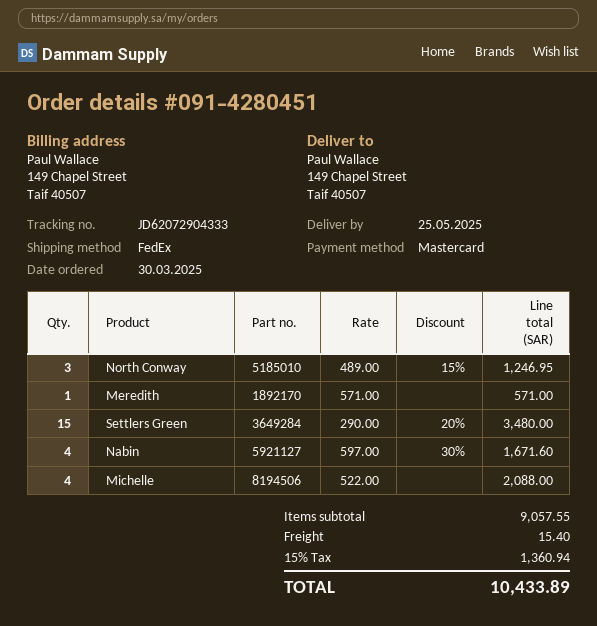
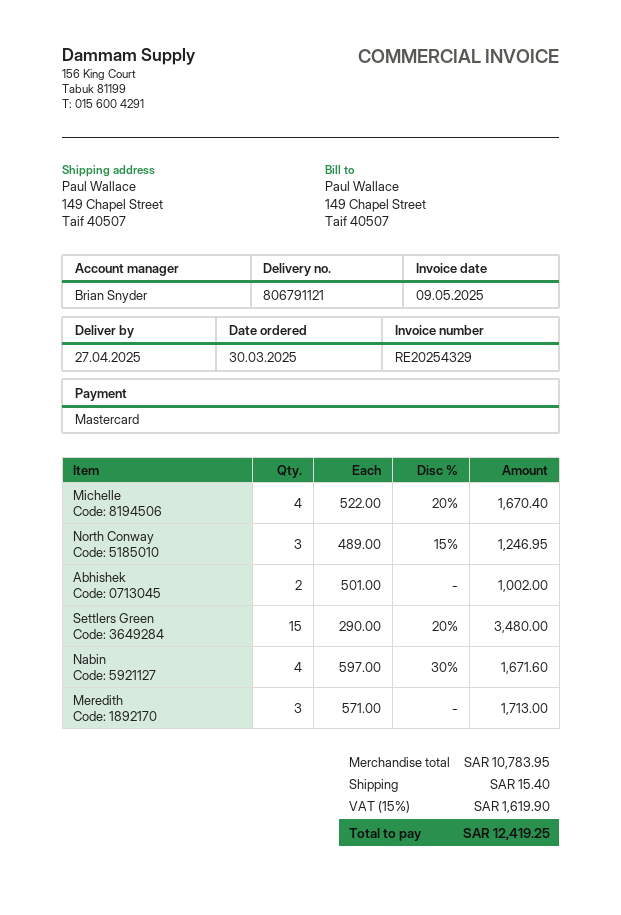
delivery date: 2025-05-25 -> 2025-04-27
Meredith: 1 x 571.00 = 571.00 -> 3 x 571.00 = 1713.00
Michelle: 4 x 522.00 = 2088.00 -> 4 x 522.00 - 20% = 1670.40
Abhishek: none -> 2 x 501.00 = 1002.00
subtotal: 9057.55 -> 10783.95
tax: 15% = 1360.94 -> 15% = 1619.90
total: 10433.89 -> 12419.25

